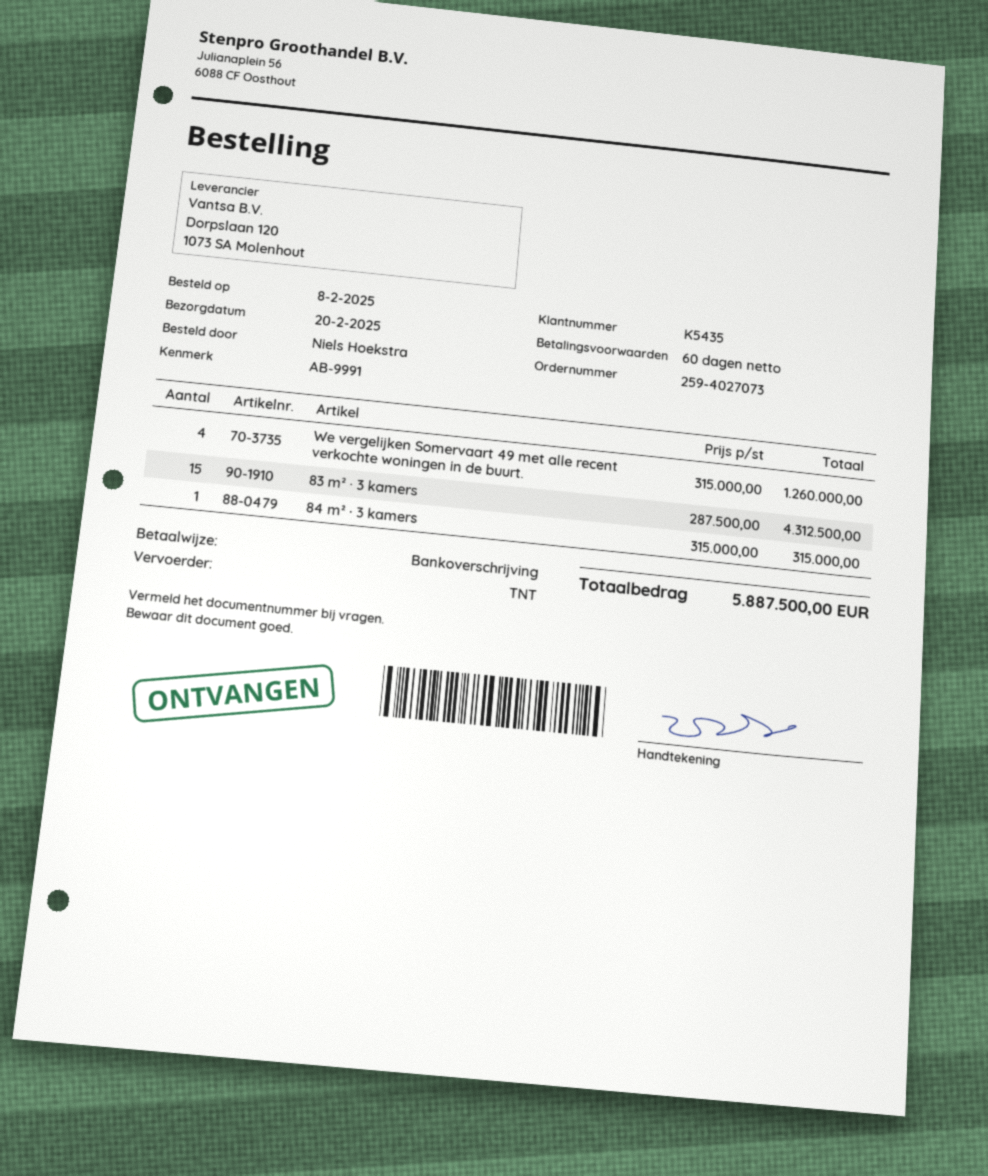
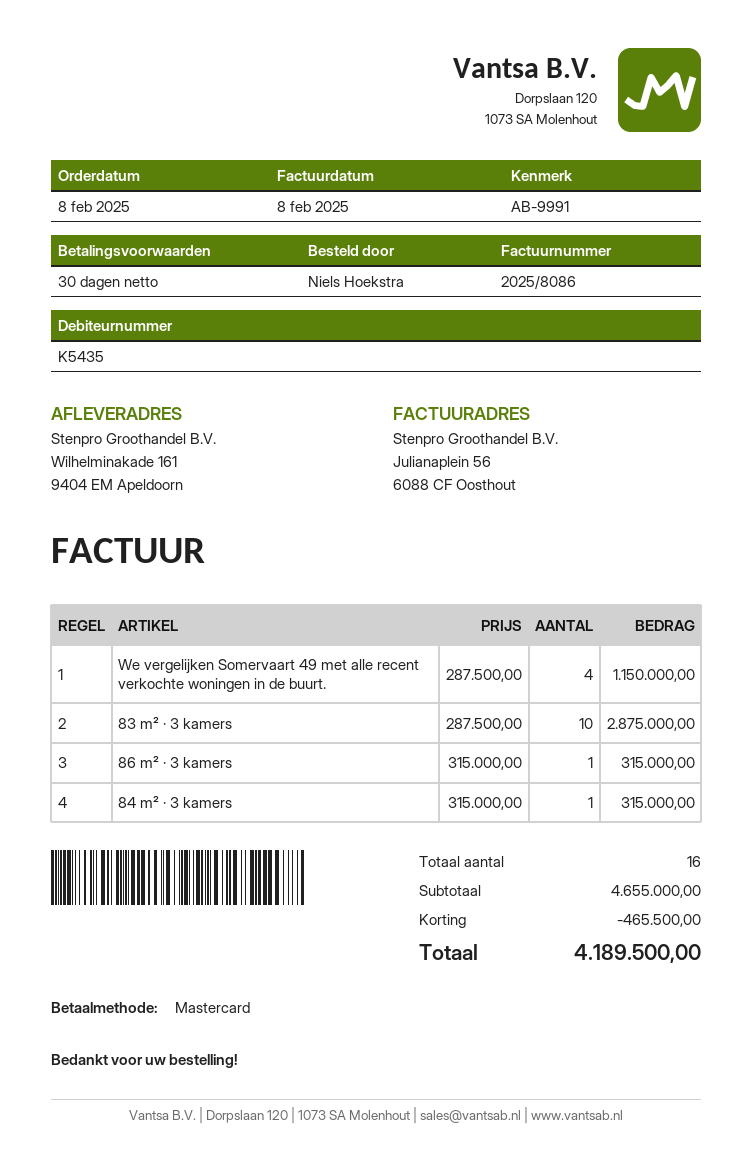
payment terms: 60 days -> 30 days
payment method: bank transfer -> Mastercard
We vergelijken Somervaart 49 met alle recent verkochte woningen in de buurt.: 4 x 315000.00 = 1260000.00 -> 4 x 287500.00 = 1150000.00
83 m² · 3 kamers: 15 x 287500.00 = 4312500.00 -> 10 x 287500.00 = 2875000.00
86 m² · 3 kamers: none -> 1 x 315000.00 = 315000.00
discount: none -> 465500.00
total: 5887500.00 -> 4189500.00

